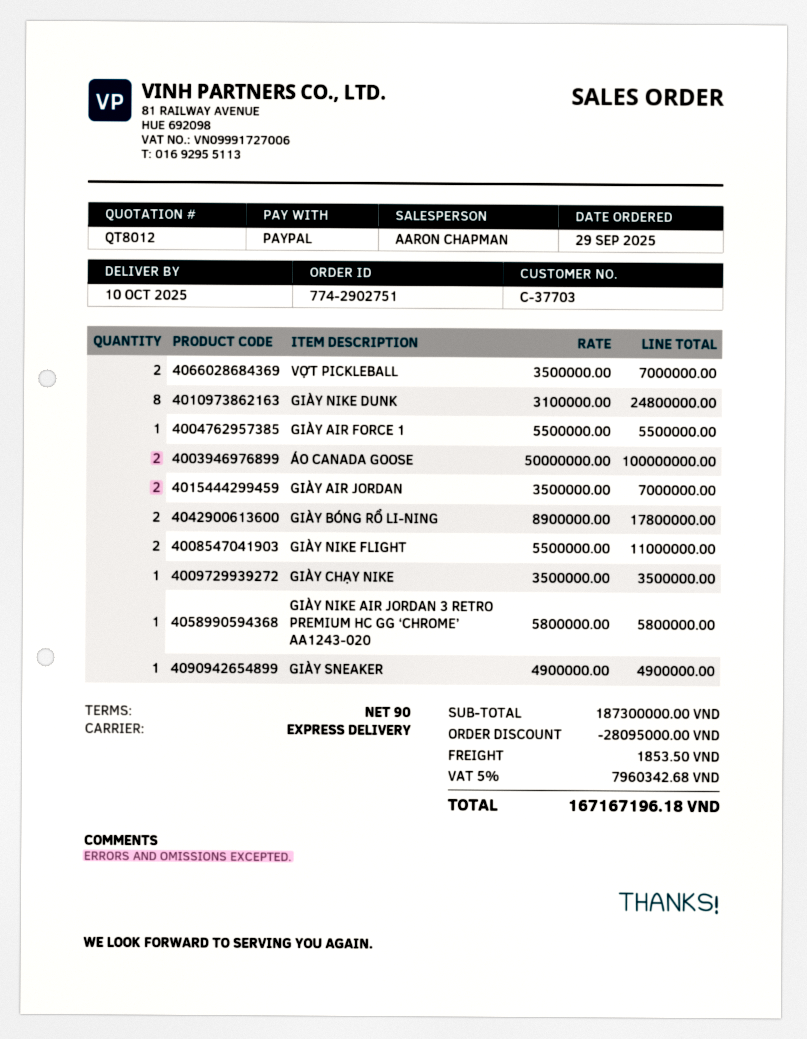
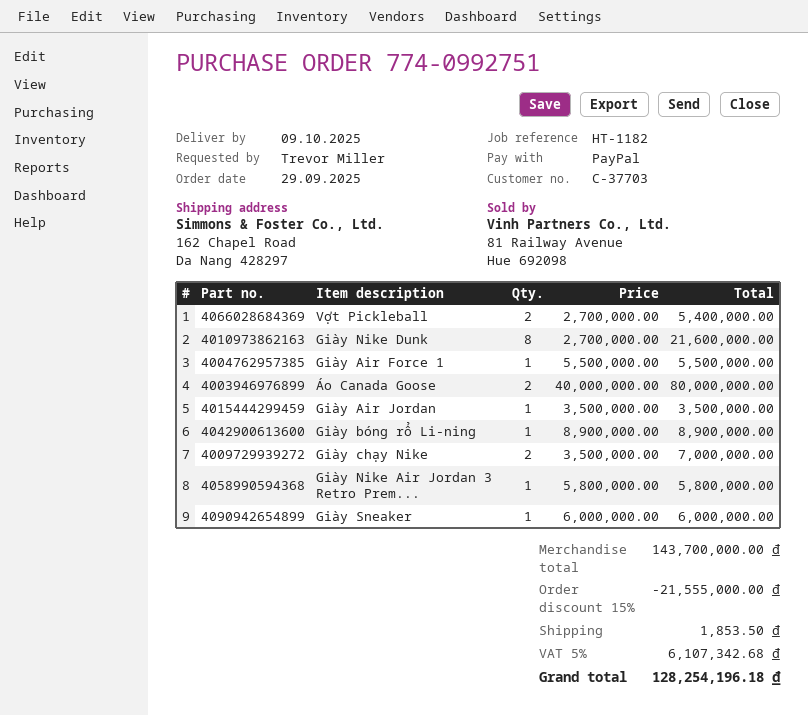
order number: 774-2902751 -> 774-0992751
delivery date: 2025-10-10 -> 2025-10-09
VỢT PICKLEBALL: 2 x 3500000.00 = 7000000.00 -> 2 x 2700000.00 = 5400000.00
GIÀY NIKE DUNK: 8 x 3100000.00 = 24800000.00 -> 8 x 2700000.00 = 21600000.00
ÁO CANADA GOOSE: 2 x 50000000.00 = 100000000.00 -> 2 x 40000000.00 = 80000000.00
GIÀY AIR JORDAN: 2 x 3500000.00 = 7000000.00 -> 1 x 3500000.00 = 3500000.00
GIÀY BÓNG RỔ LI-NING: 2 x 8900000.00 = 17800000.00 -> 1 x 8900000.00 = 8900000.00
GIÀY NIKE FLIGHT: 2 x 5500000.00 = 11000000.00 -> none
GIÀY CHẠY NIKE: 1 x 3500000.00 = 3500000.00 -> 2 x 3500000.00 = 7000000.00
GIÀY SNEAKER: 1 x 4900000.00 = 4900000.00 -> 1 x 6000000.00 = 6000000.00
subtotal: 187300000.00 -> 143700000.00
discount: 28095000.00 -> 21555000.00
tax: 5% = 7960342.68 -> 5% = 6107342.68
total: 167167196.18 -> 128254196.18

